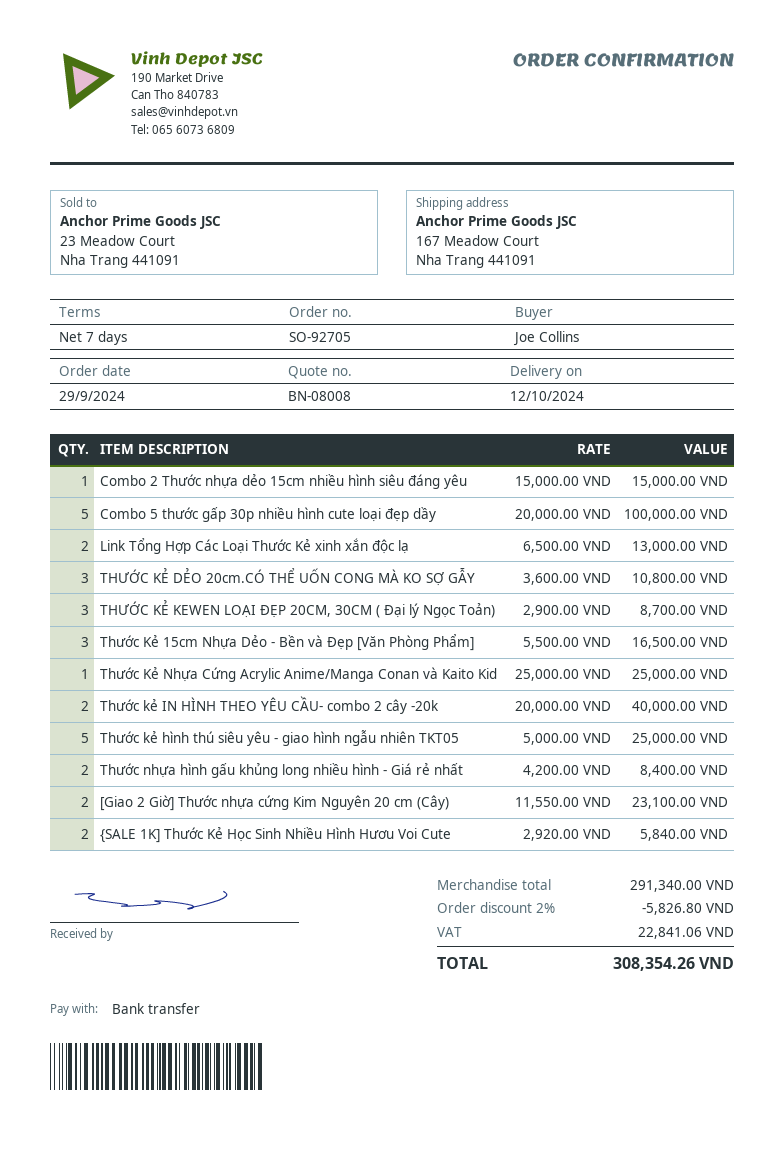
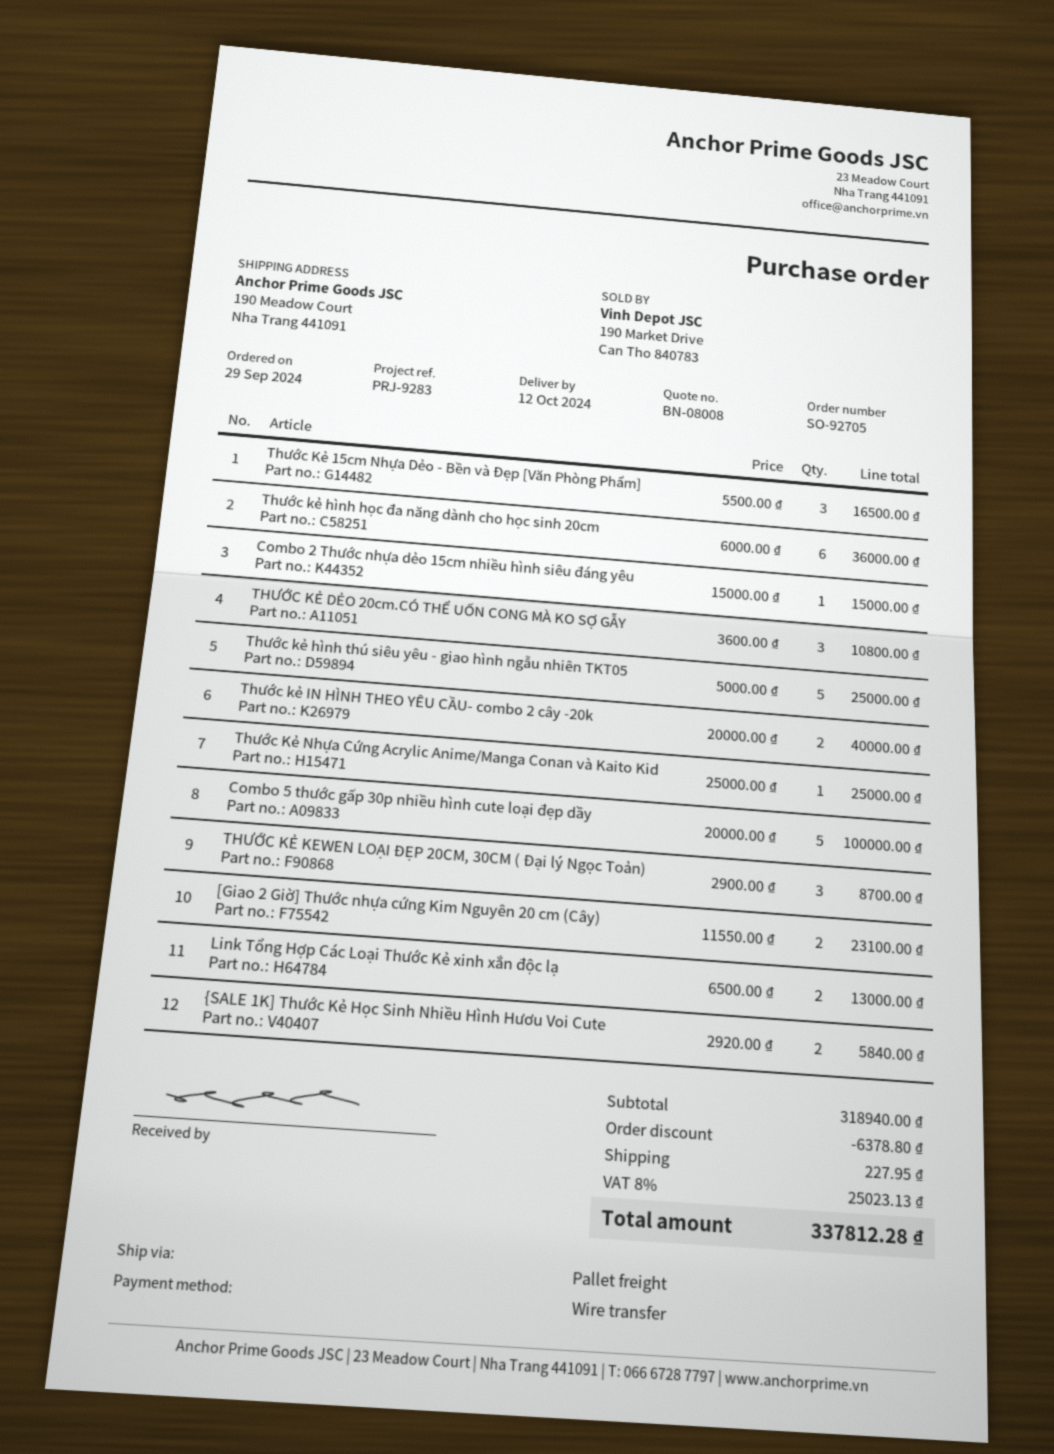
ship to: 167 Meadow Court, Nha Trang 441091 -> 190 Meadow Court, Nha Trang 441091
Thước nhựa hình gấu khủng long nhiều hình - Giá rẻ nhất: 2 x 4200.00 = 8400.00 -> none
Thước kẻ hình học đa năng dành cho học sinh 20cm: none -> 6 x 6000.00 = 36000.00
subtotal: 291340.00 -> 318940.00
discount: 5826.80 -> 6378.80
shipping: none -> 227.95
tax: 22841.06 -> 25023.13
total: 308354.26 -> 337812.28

